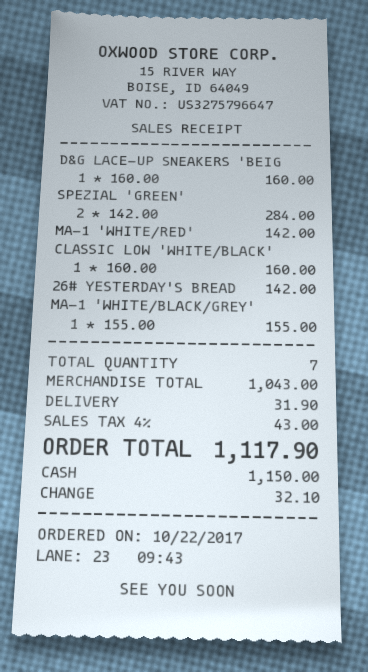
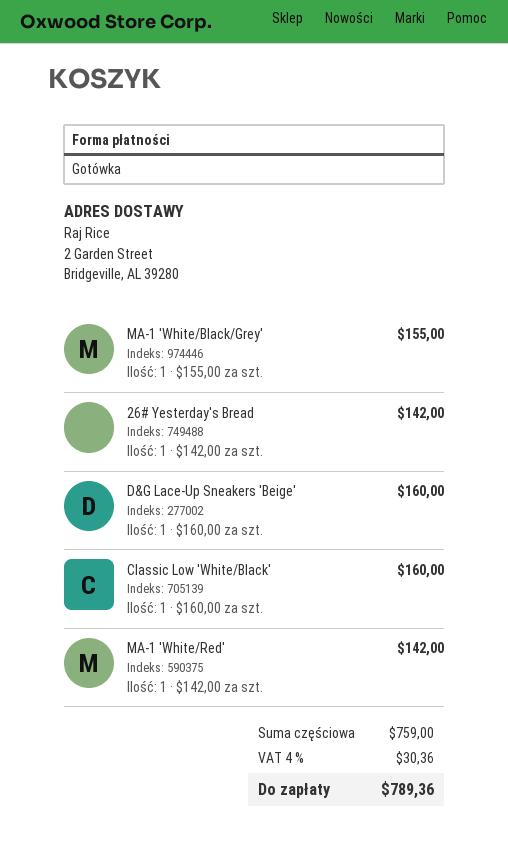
SPEZIAL 'GREEN': 2 x 142.00 = 284.00 -> none
subtotal: 1043.00 -> 759.00
shipping: 31.90 -> none
tax: 4% = 43.00 -> 4% = 30.36
total: 1117.90 -> 789.36

